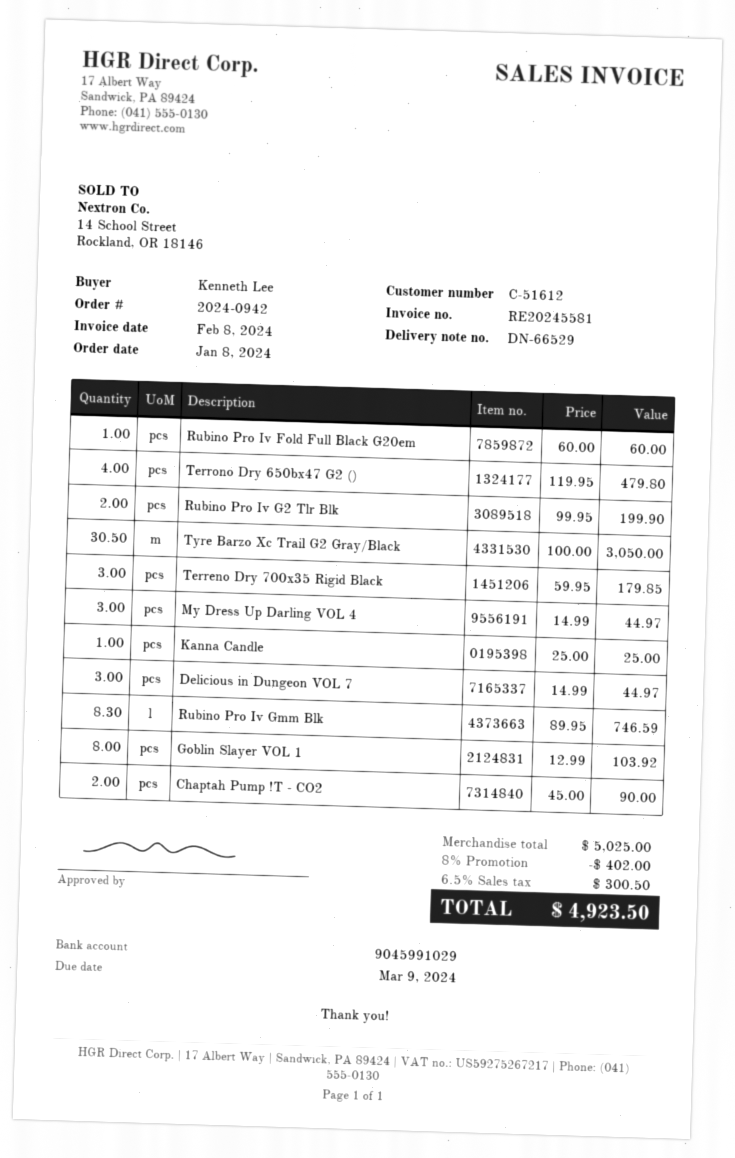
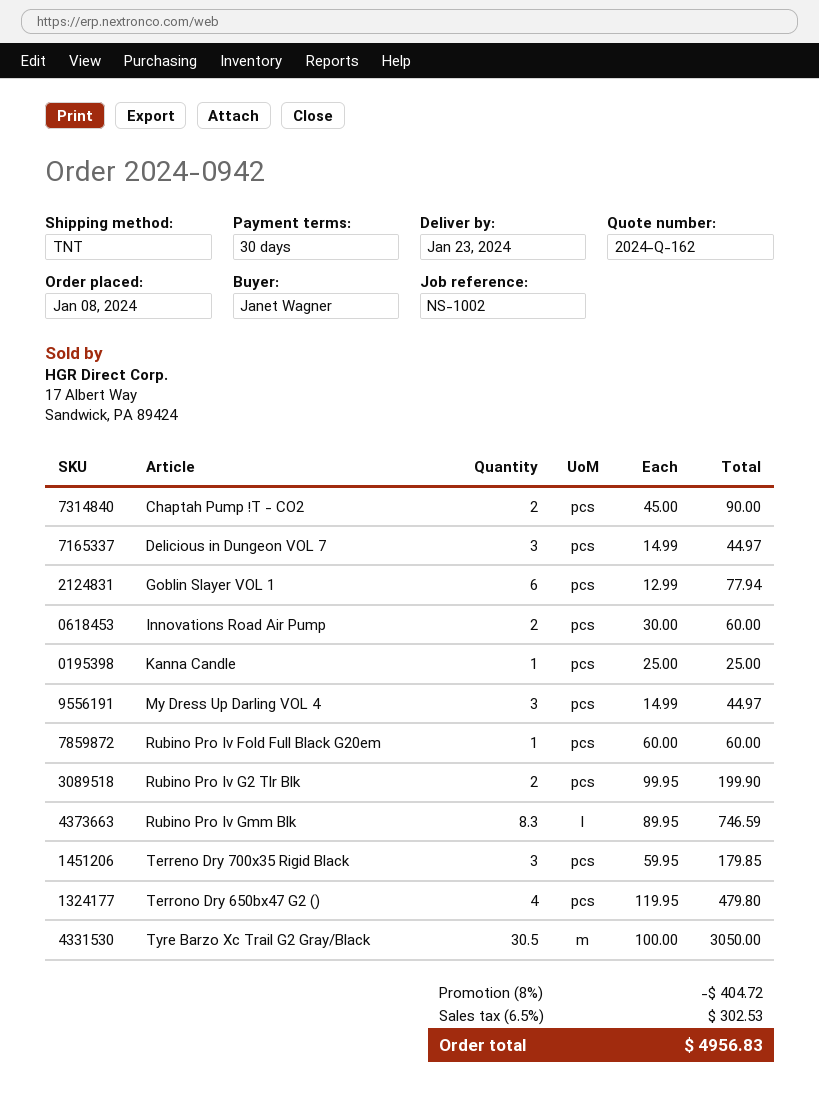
ordered by: Kenneth Lee -> Janet Wagner
Goblin Slayer VOL 1: 8 x 12.99 = 103.92 -> 6 x 12.99 = 77.94
Innovations Road Air Pump: none -> 2 x 30.00 = 60.00
discount: 8% = 402.00 -> 8% = 404.72
tax: 6.5% = 300.50 -> 6.5% = 302.53
total: 4923.50 -> 4956.83

